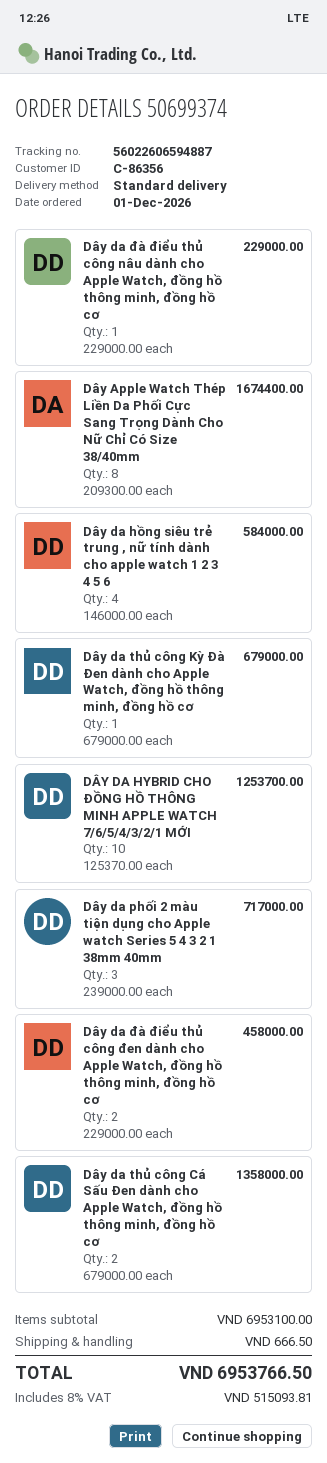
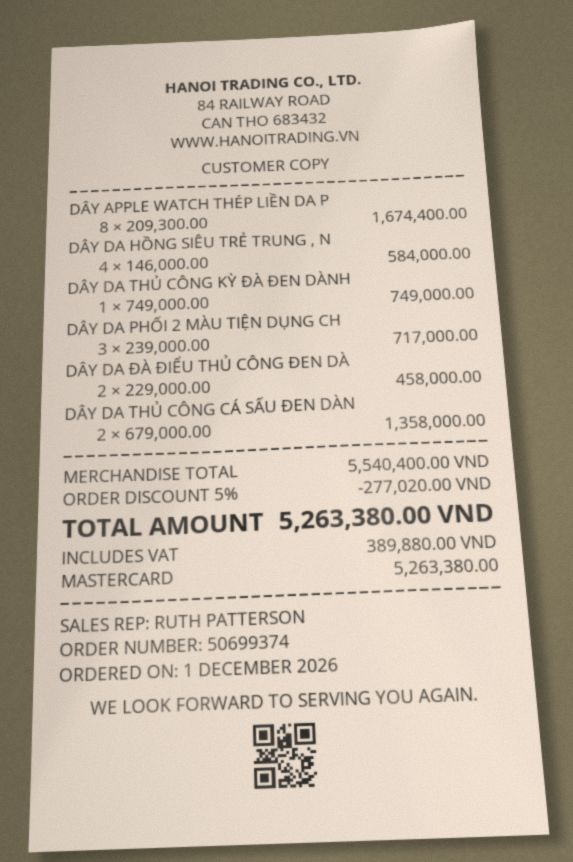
Dây da đà điểu thủ công nâu dành cho Apple Watch, đồng hồ thông minh, đồng hồ cơ: 1 x 229000.00 = 229000.00 -> none
Dây da thủ công Kỳ Đà Đen dành cho Apple Watch, đồng hồ thông minh, đồng hồ cơ: 1 x 679000.00 = 679000.00 -> 1 x 749000.00 = 749000.00
DÂY DA HYBRID CHO ĐỒNG HỒ THÔNG MINH APPLE WATCH 7/6/5/4/3/2/1 MỚI: 10 x 125370.00 = 1253700.00 -> none
subtotal: 6953100.00 -> 5540400.00
discount: none -> 5% = 277020.00
shipping: 666.50 -> none
tax: 515093.81 -> 389880.00
total: 6953766.50 -> 5263380.00

